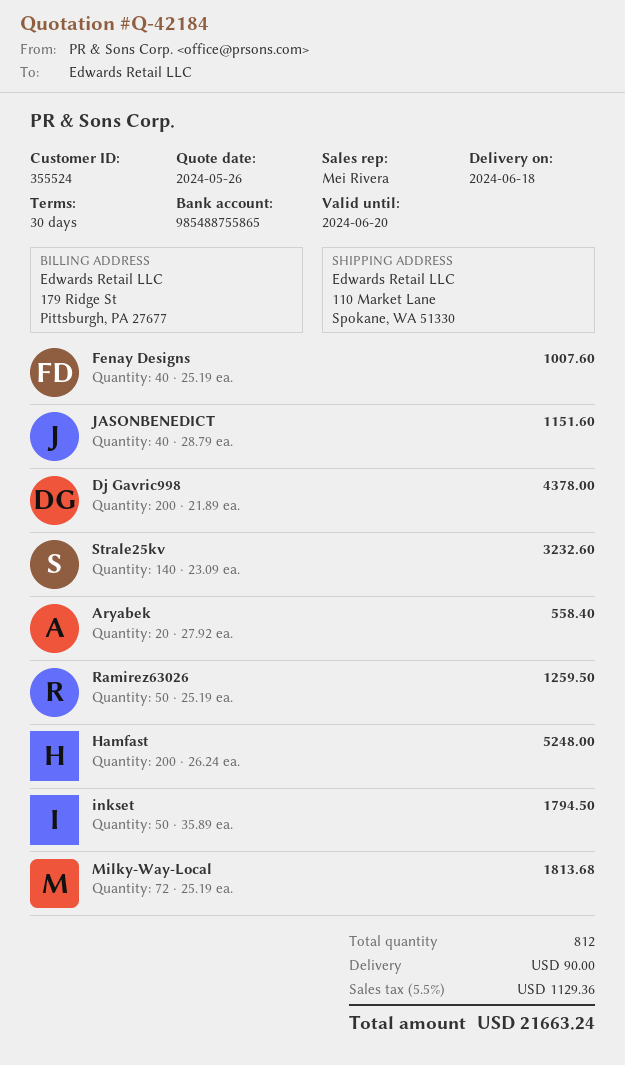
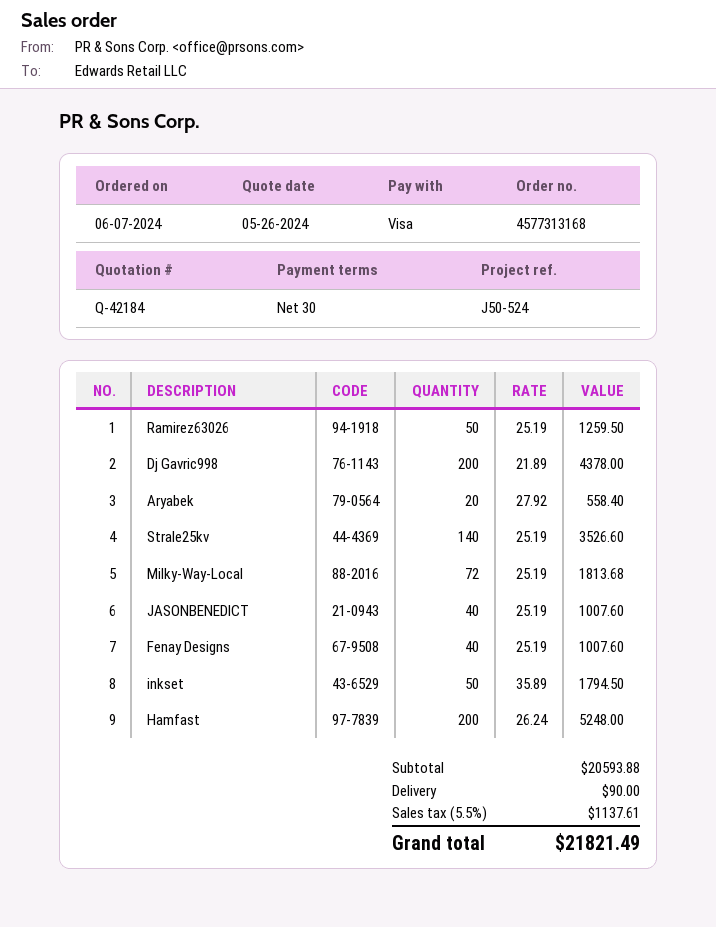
JASONBENEDICT: 40 x 28.79 = 1151.60 -> 40 x 25.19 = 1007.60
Strale25kv: 140 x 23.09 = 3232.60 -> 140 x 25.19 = 3526.60
tax: 5.5% = 1129.36 -> 5.5% = 1137.61
total: 21663.24 -> 21821.49

